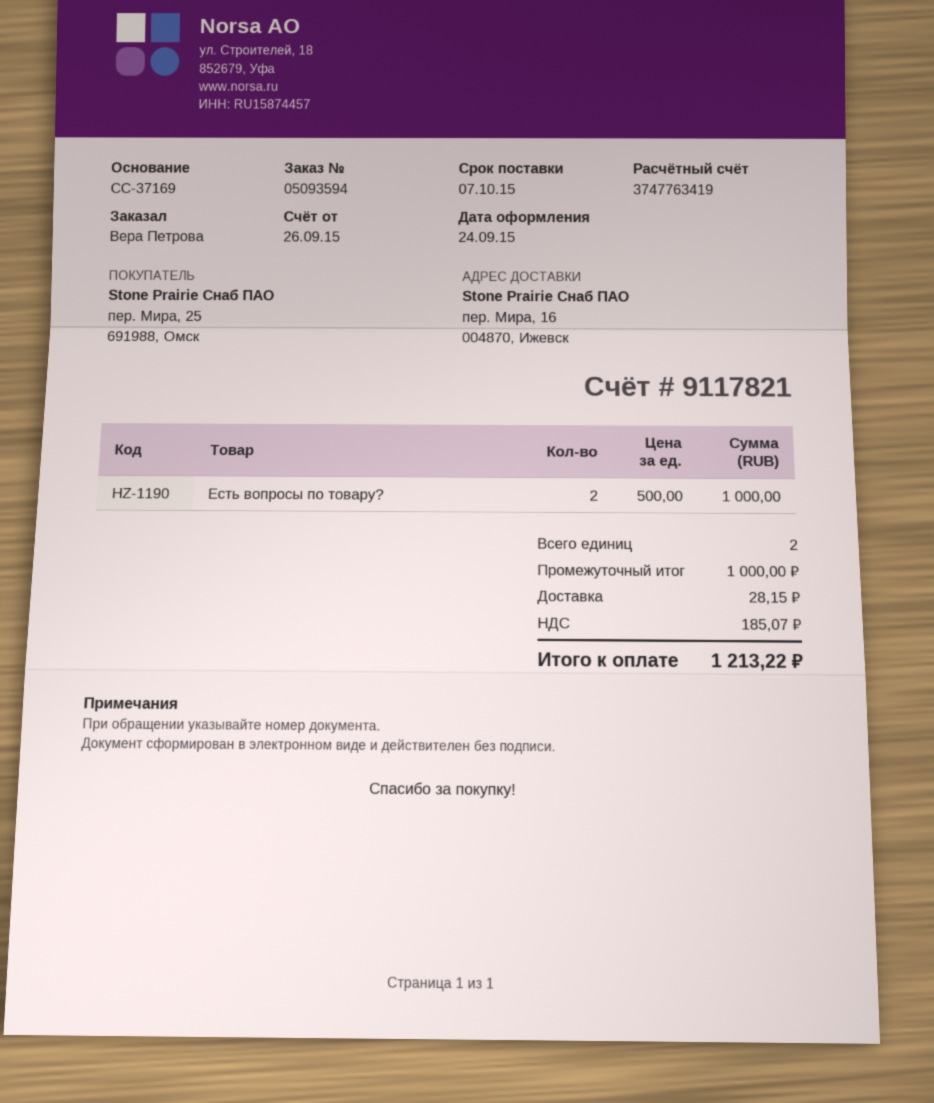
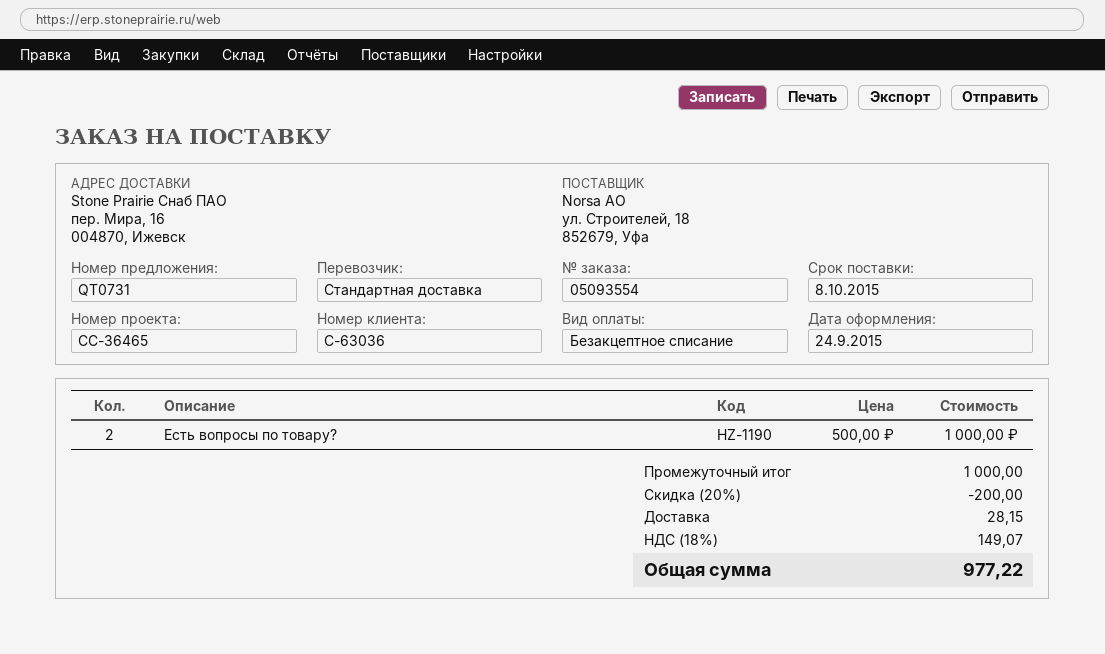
order number: 05093594 -> 05093554
delivery date: 2015-10-07 -> 2015-10-08
reference: CC-37169 -> CC-36465
discount: none -> 20% = 200.00
tax: 185.07 -> 149.07
total: 1213.22 -> 977.22

